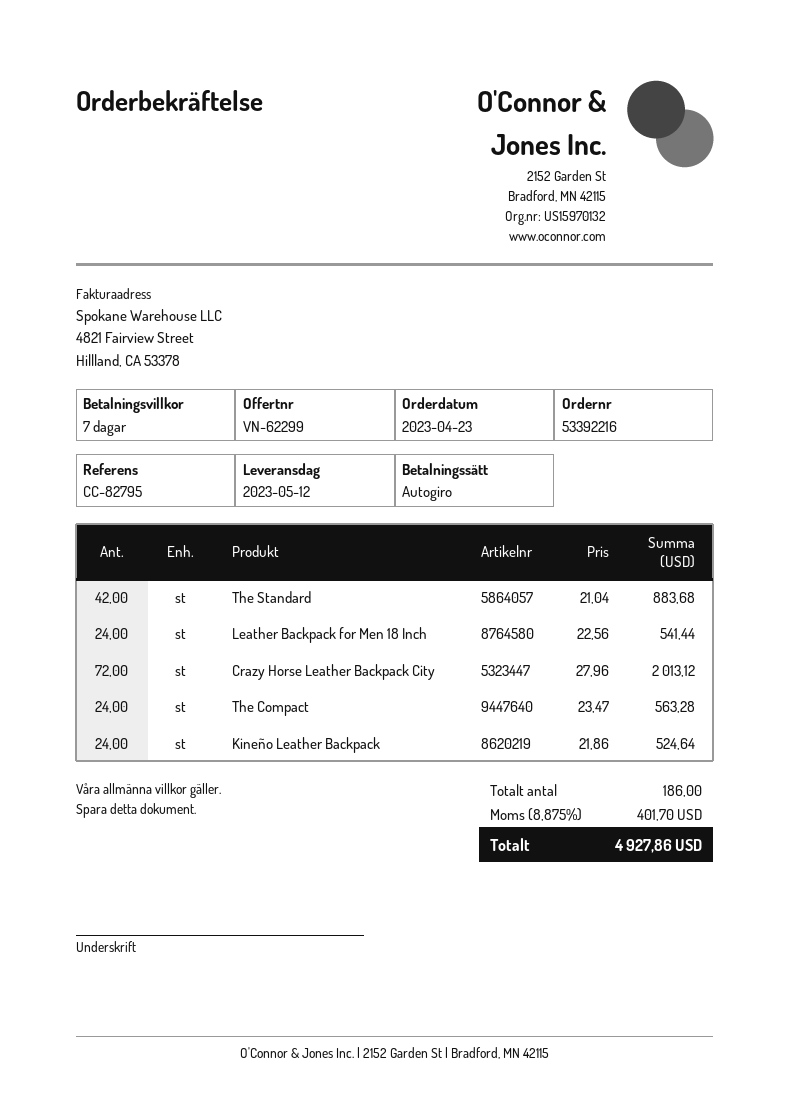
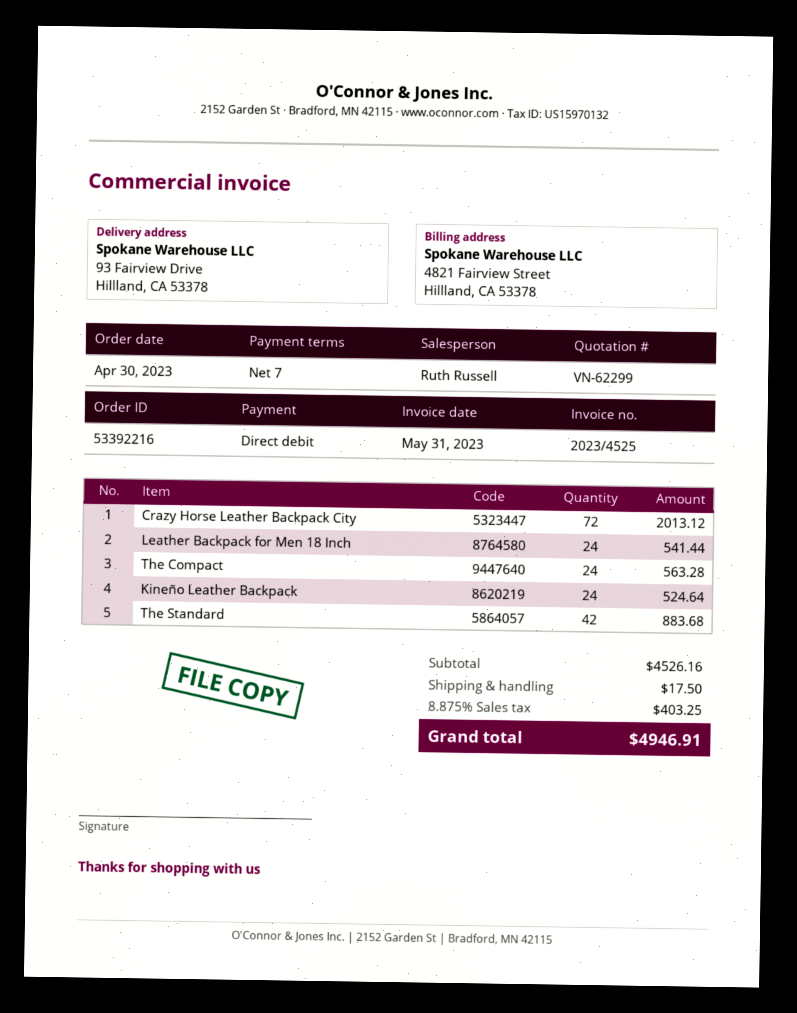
order date: 2023-04-23 -> 2023-04-30
shipping: none -> 17.50
tax: 8.875% = 401.70 -> 8.875% = 403.25
total: 4927.86 -> 4946.91

